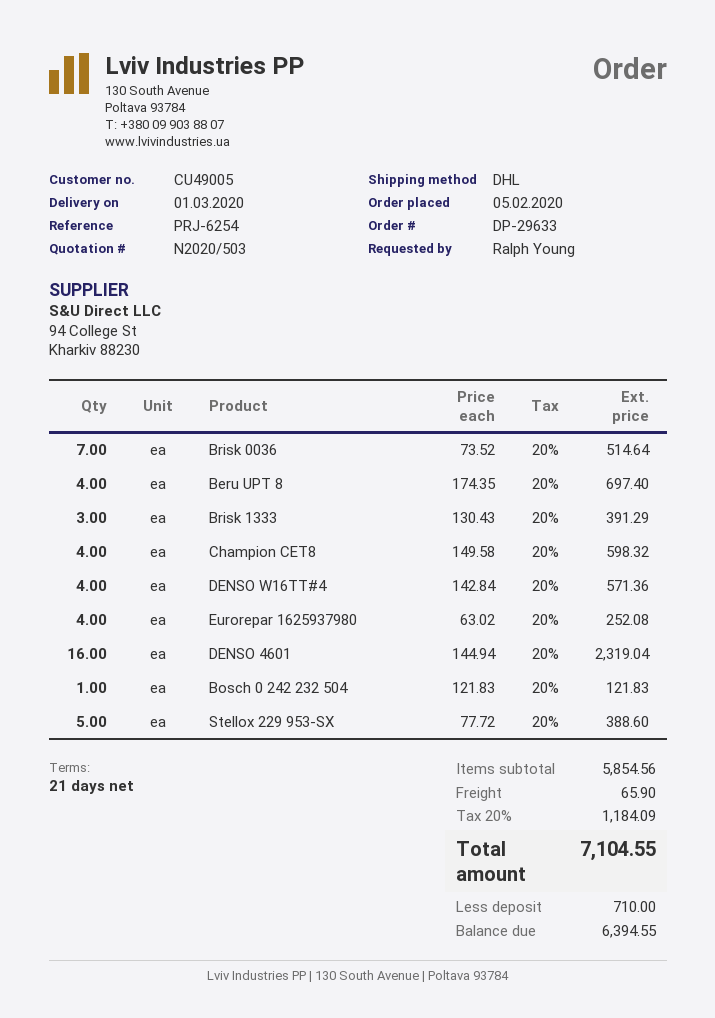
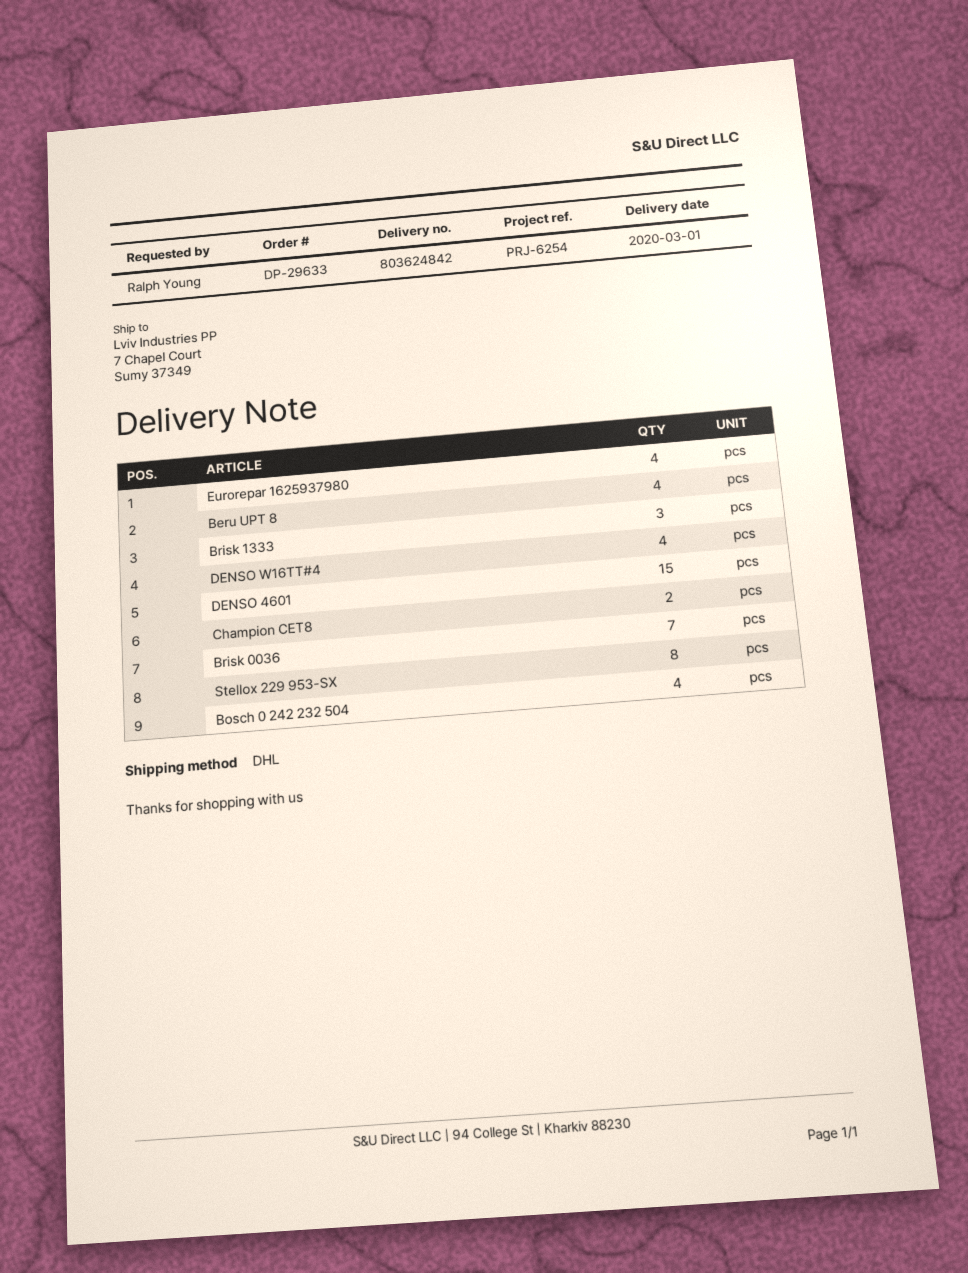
Champion CET8: 4 -> 2
DENSO 4601: 16 -> 15
Bosch 0 242 232 504: 1 -> 4
Stellox 229 953-SX: 5 -> 8

